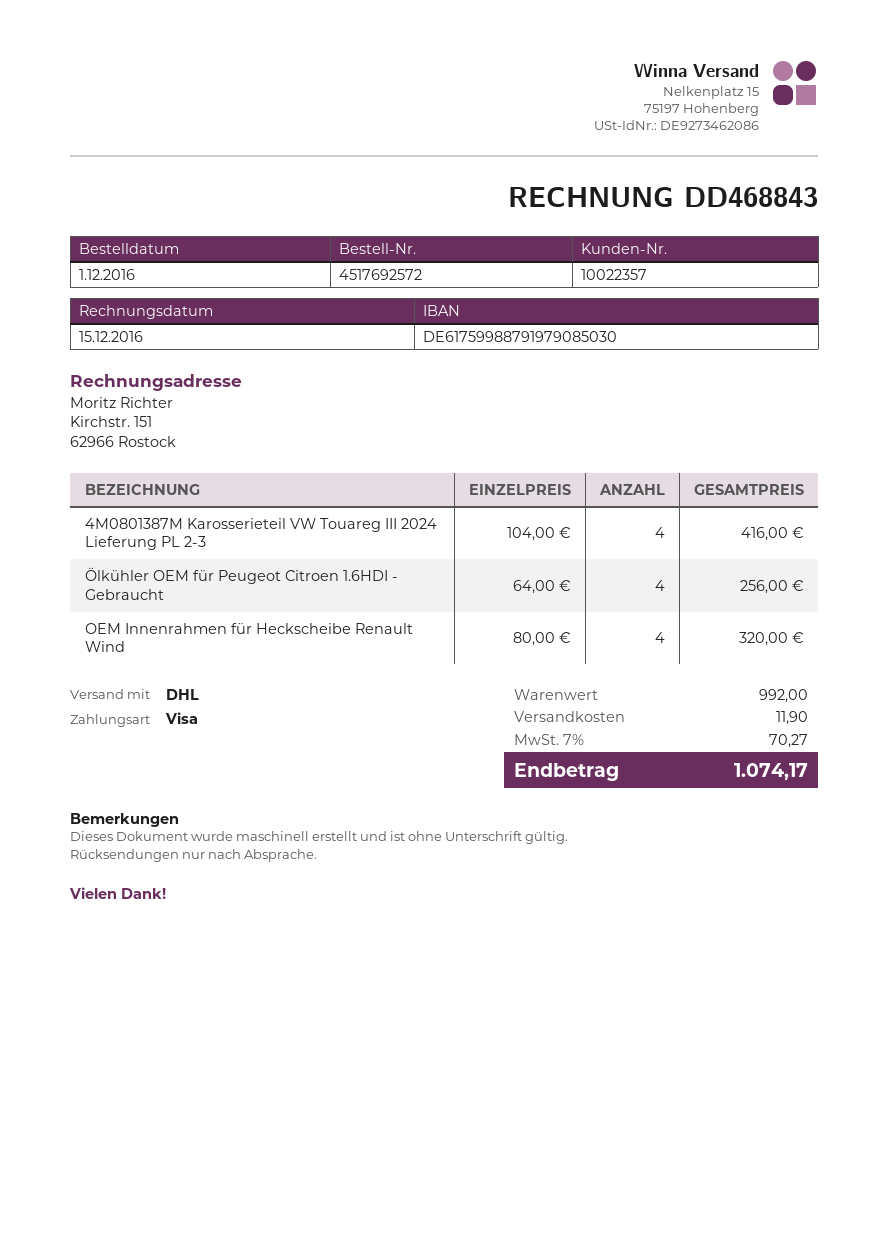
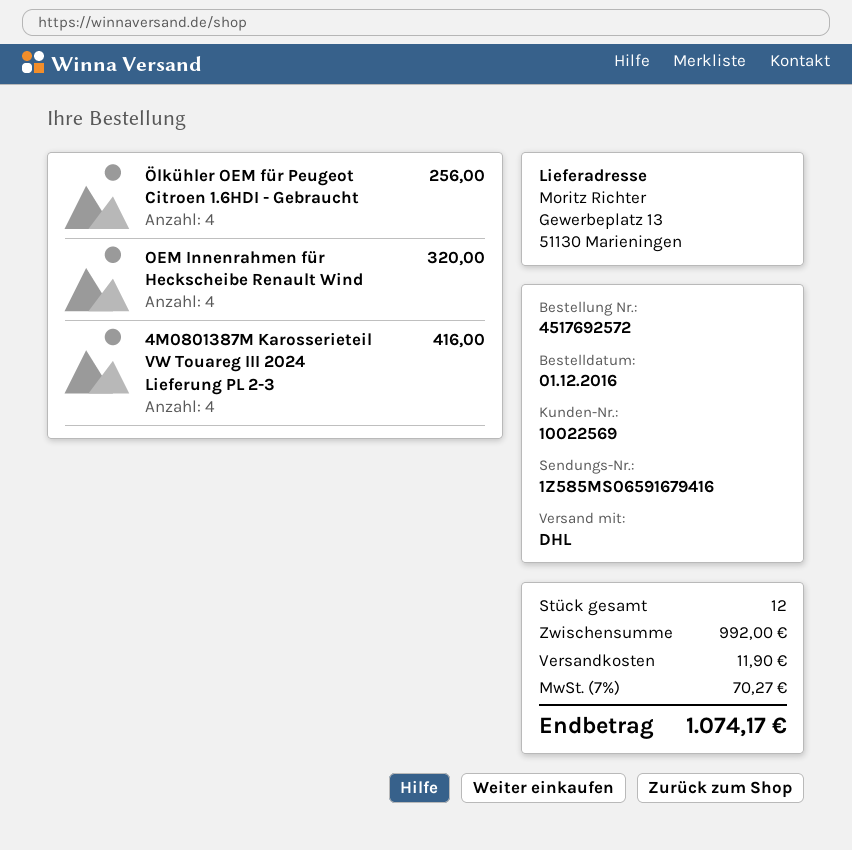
customer number: 10022357 -> 10022569

